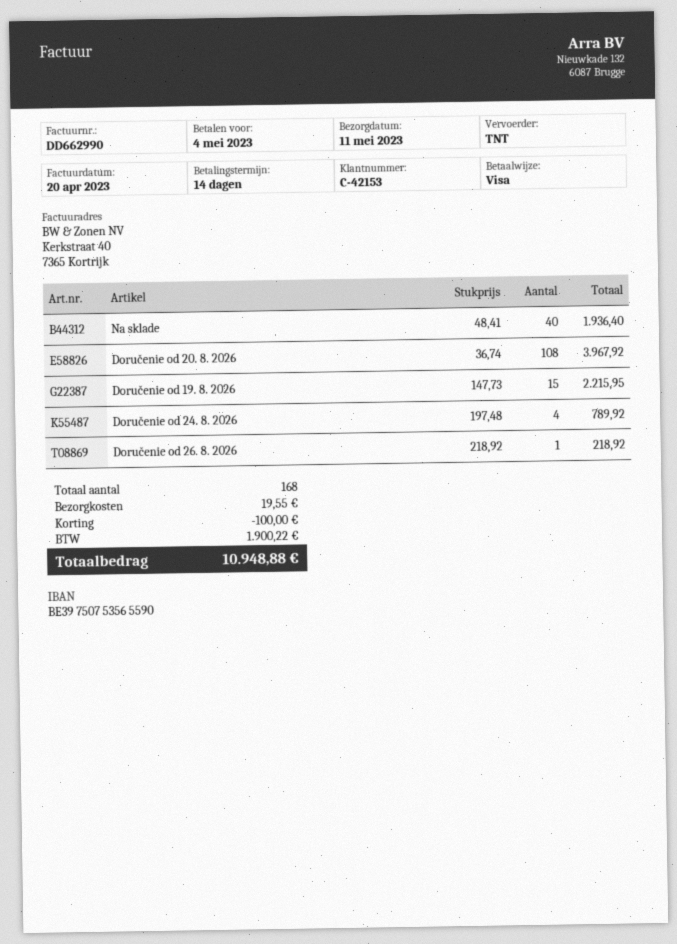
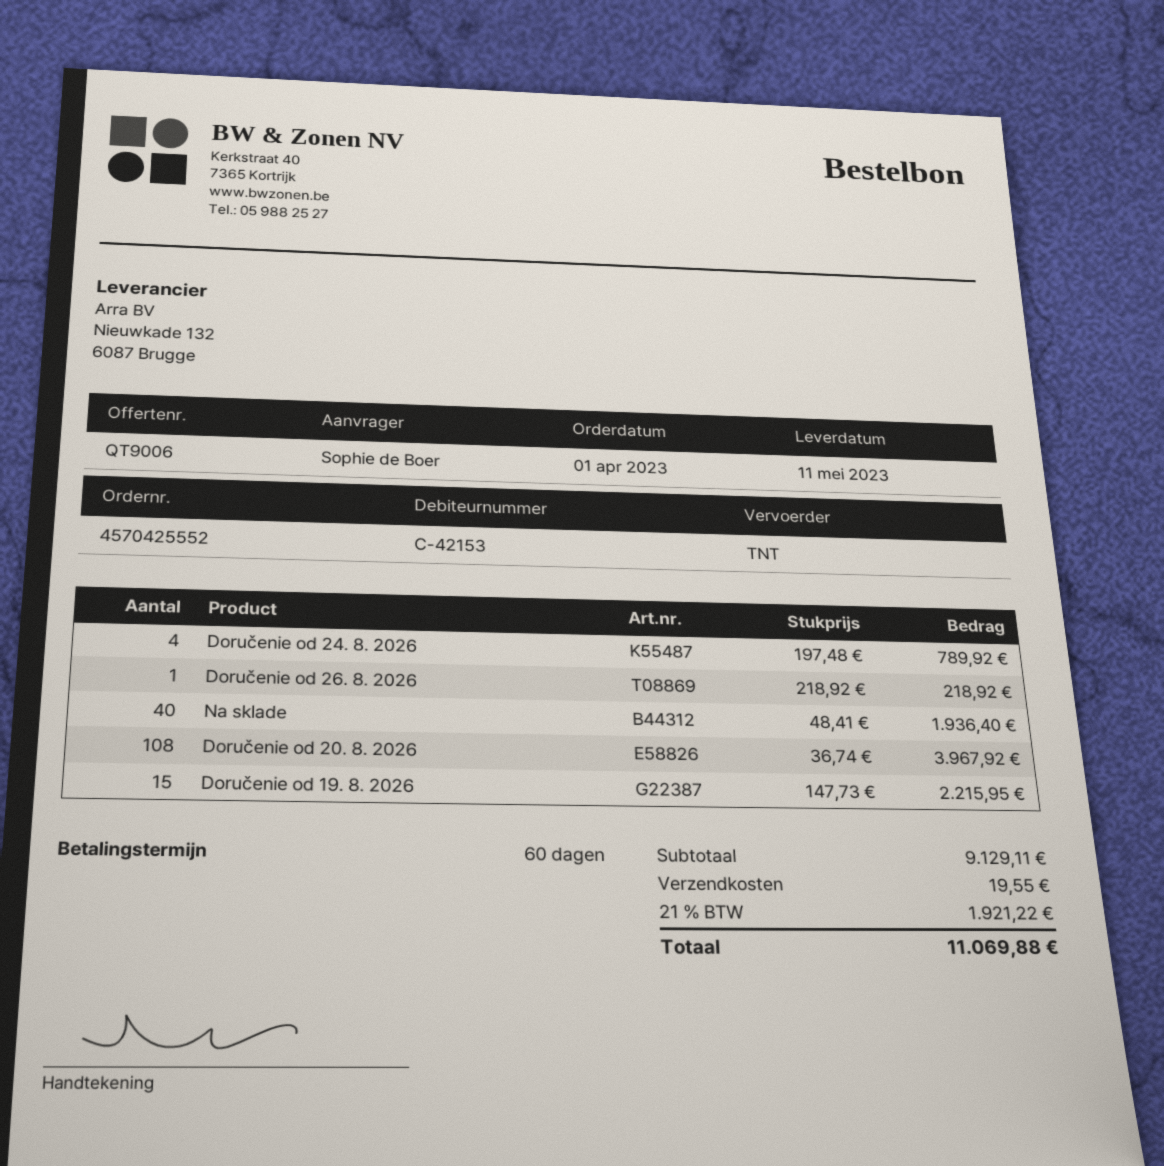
payment terms: 14 days -> 60 days
discount: 100.00 -> none
tax: 1900.22 -> 1921.22
total: 10948.88 -> 11069.88

